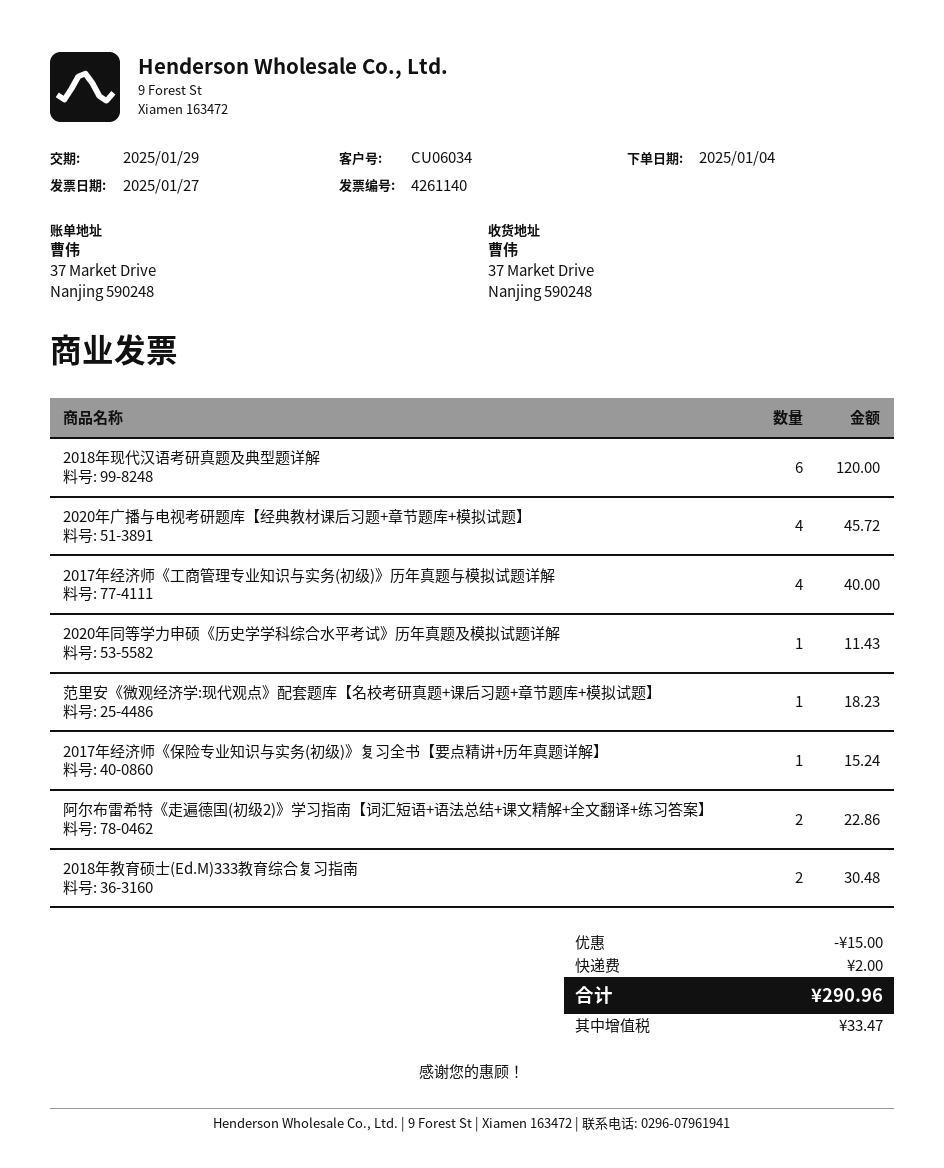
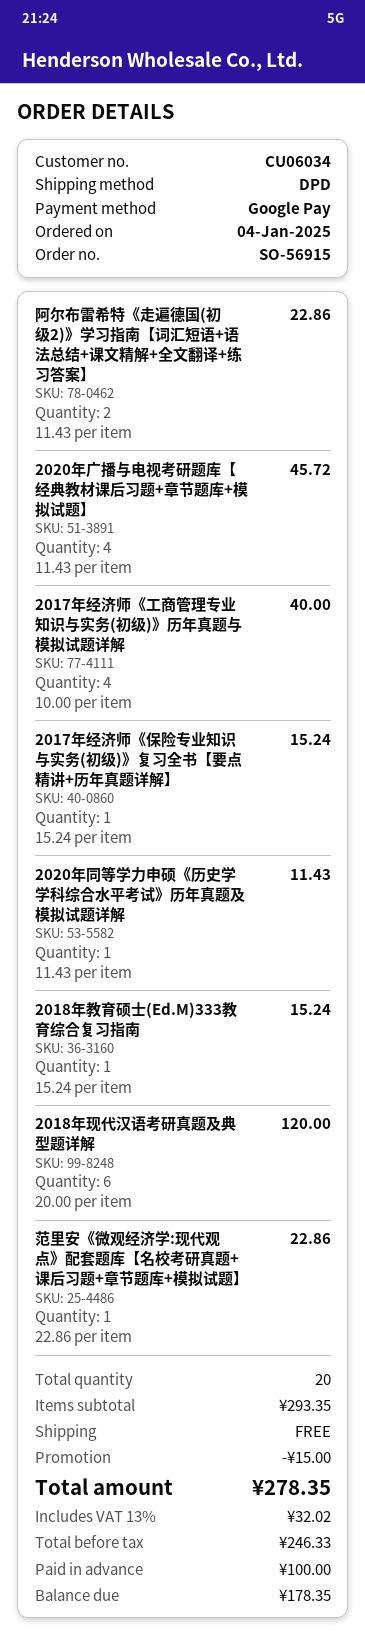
范里安《微观经济学:现代观点》配套题库【名校考研真题+课后习题+章节题库+模拟试题】: 1 for 18.23 -> 1 for 22.86
2018年教育硕士(Ed.M)333教育综合复习指南: 2 for 30.48 -> 1 for 15.24
shipping: 2.00 -> 0.00
tax: 33.47 -> 32.02
total: 290.96 -> 278.35

